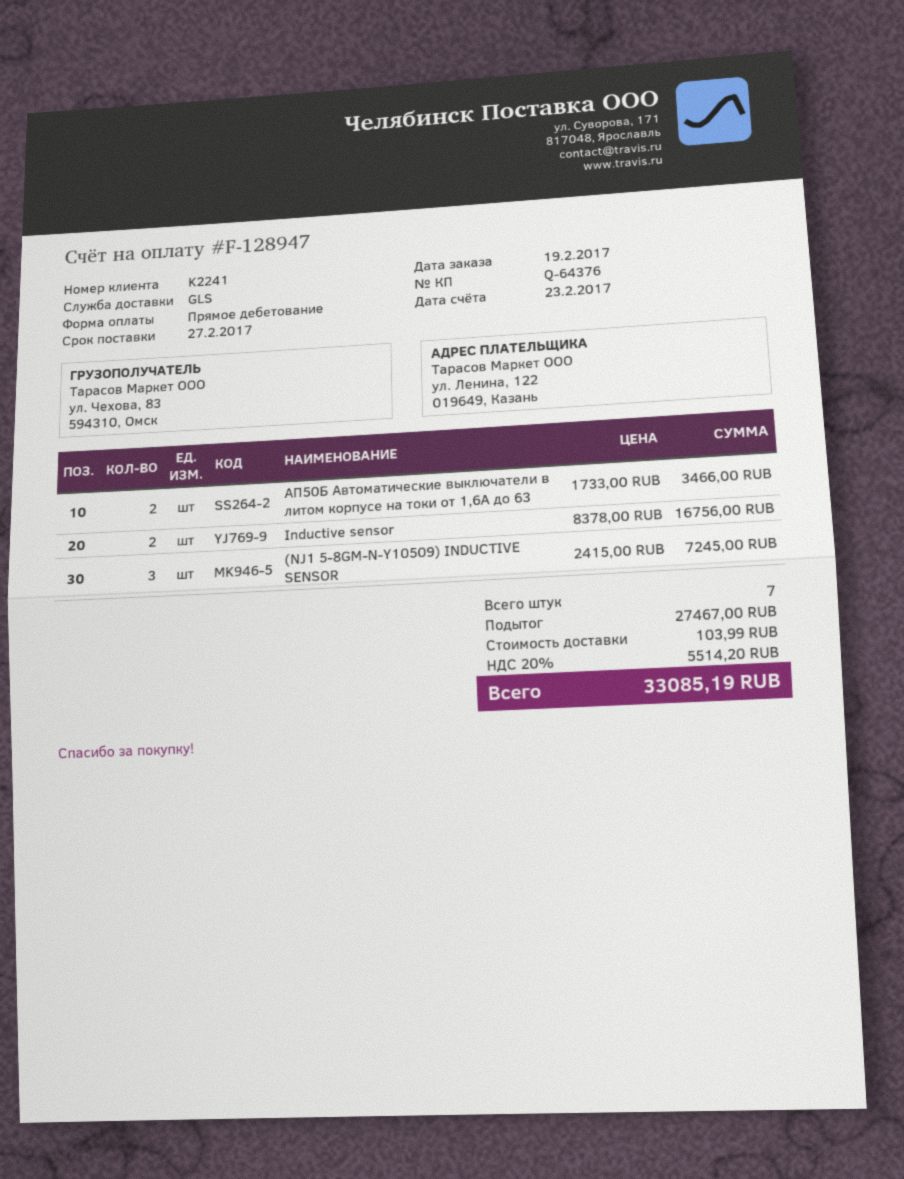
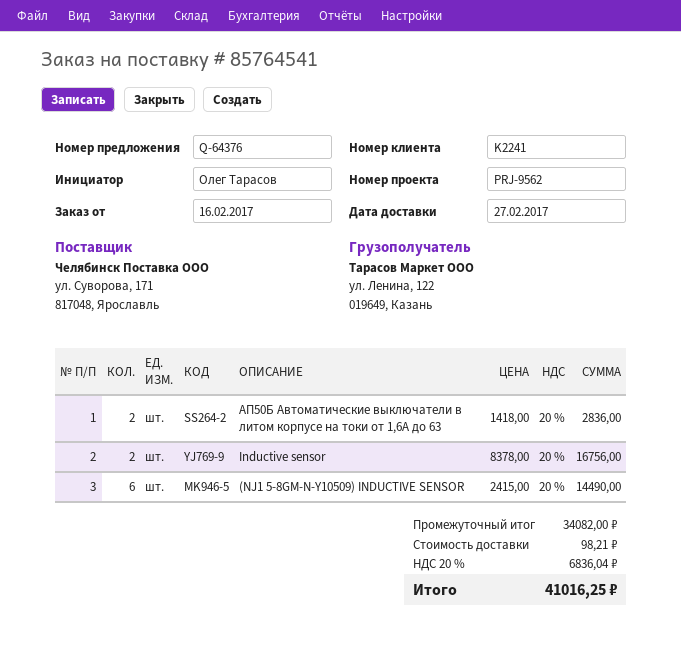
order date: 2017-02-19 -> 2017-02-16
ship to: ул. Чехова, 83, 594310, Омск -> ул. Ленина, 122, 019649, Казань
АП50Б Автоматические выключатели в литом корпусе на токи от 1,6А до 63: 2 x 1733.00 = 3466.00 -> 2 x 1418.00 = 2836.00
(NJ1 5-8GM-N-Y10509) INDUCTIVE SENSOR: 3 x 2415.00 = 7245.00 -> 6 x 2415.00 = 14490.00
subtotal: 27467.00 -> 34082.00
shipping: 103.99 -> 98.21
tax: 20% = 5514.20 -> 20% = 6836.04
total: 33085.19 -> 41016.25

